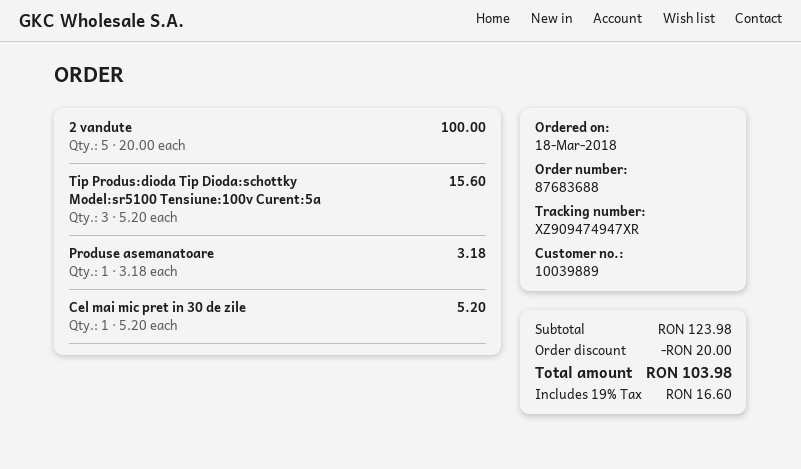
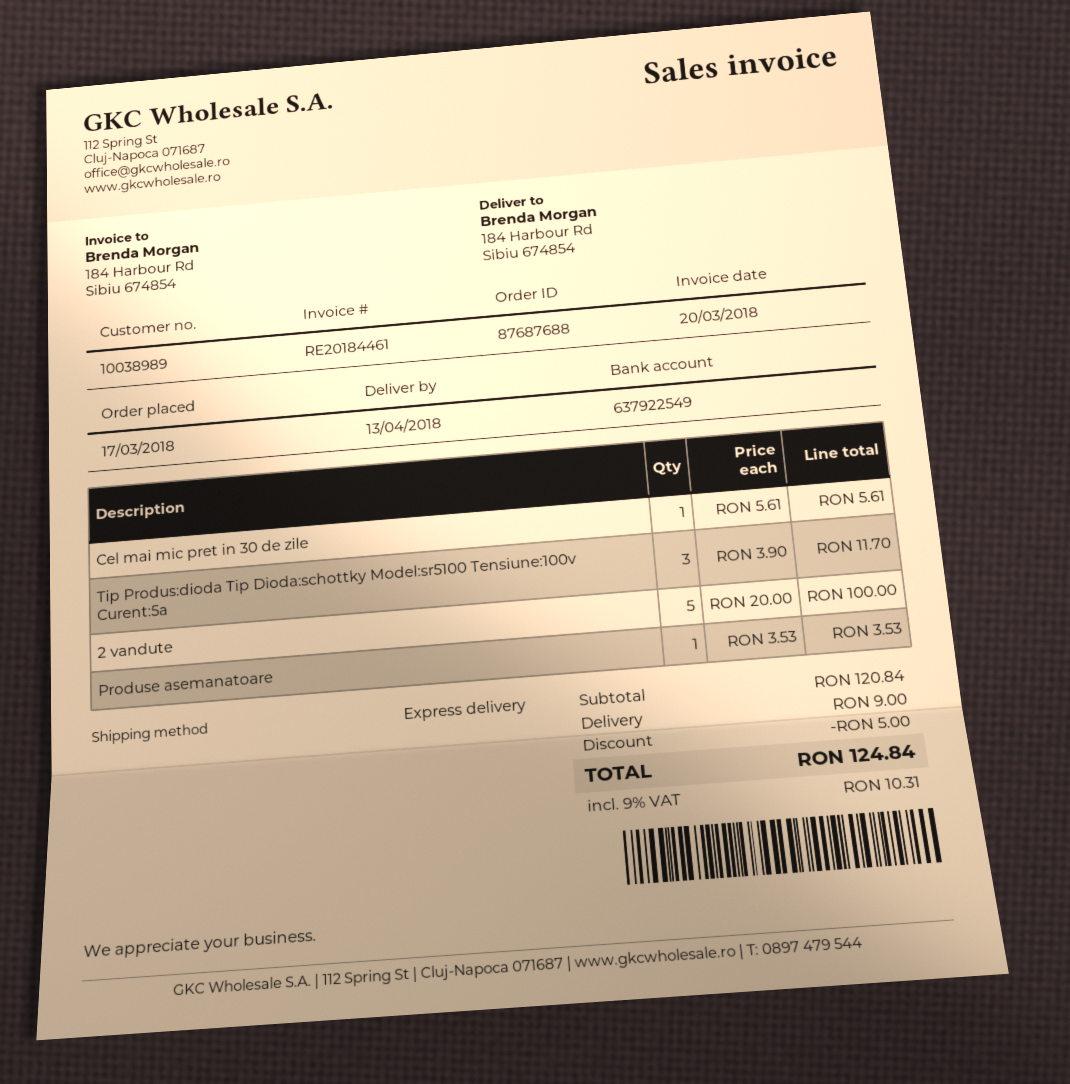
order number: 87683688 -> 87687688
order date: 2018-03-18 -> 2018-03-17
customer number: 10039889 -> 10038989
Tip Produs:dioda Tip Dioda:schottky Model:sr5100 Tensiune:100v Curent:5a: 3 x 5.20 = 15.60 -> 3 x 3.90 = 11.70
Produse asemanatoare: 1 x 3.18 = 3.18 -> 1 x 3.53 = 3.53
Cel mai mic pret in 30 de zile: 1 x 5.20 = 5.20 -> 1 x 5.61 = 5.61
subtotal: 123.98 -> 120.84
discount: 20.00 -> 5.00
shipping: none -> 9.00
tax: 19% = 16.60 -> 9% = 10.31
total: 103.98 -> 124.84

